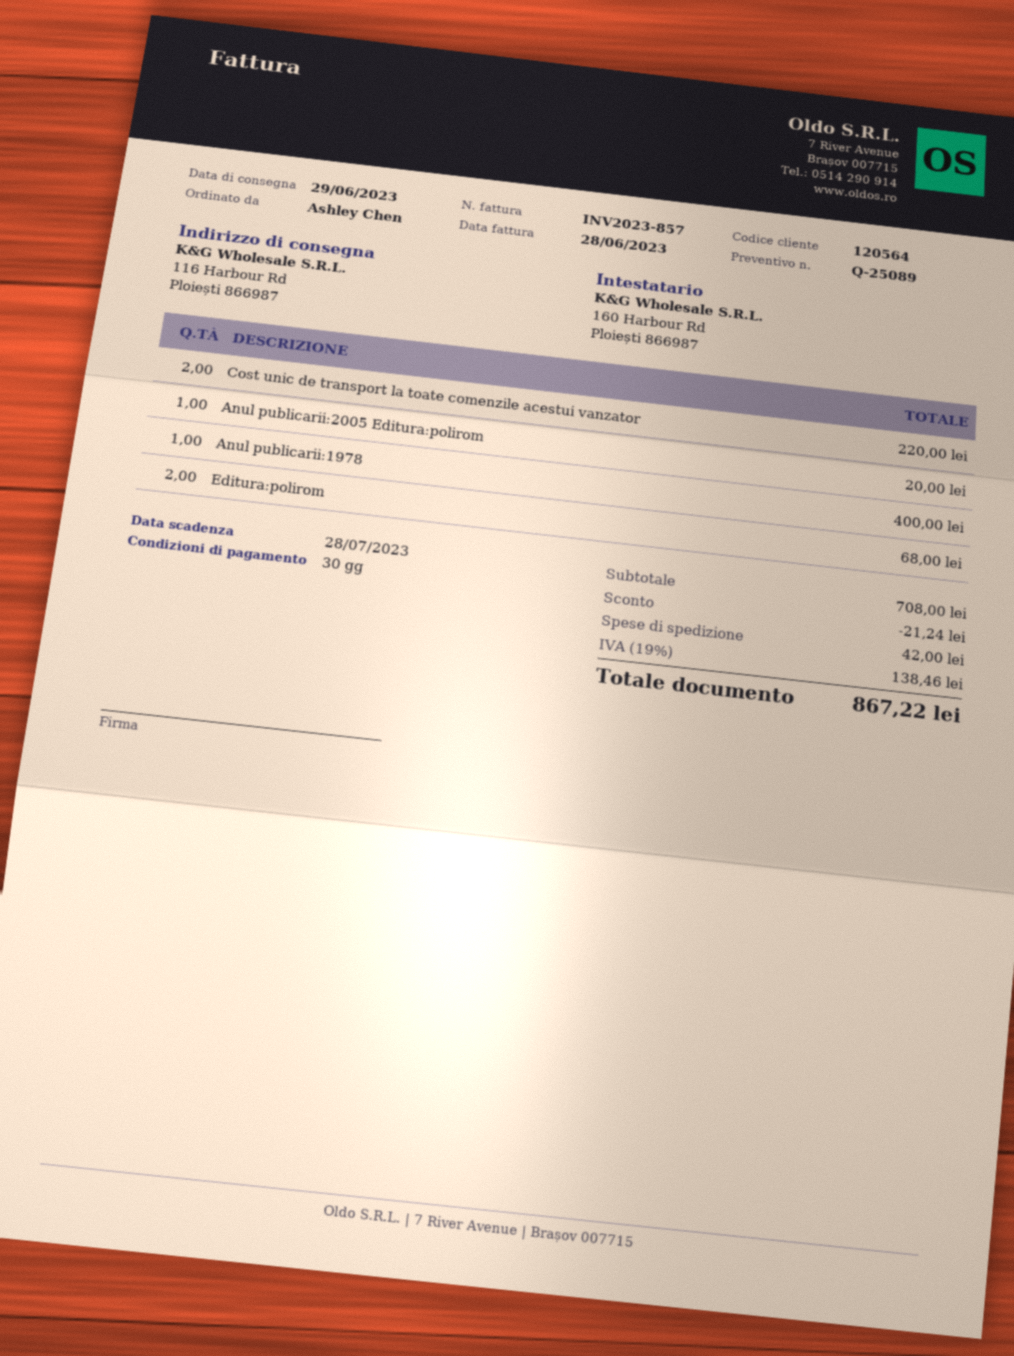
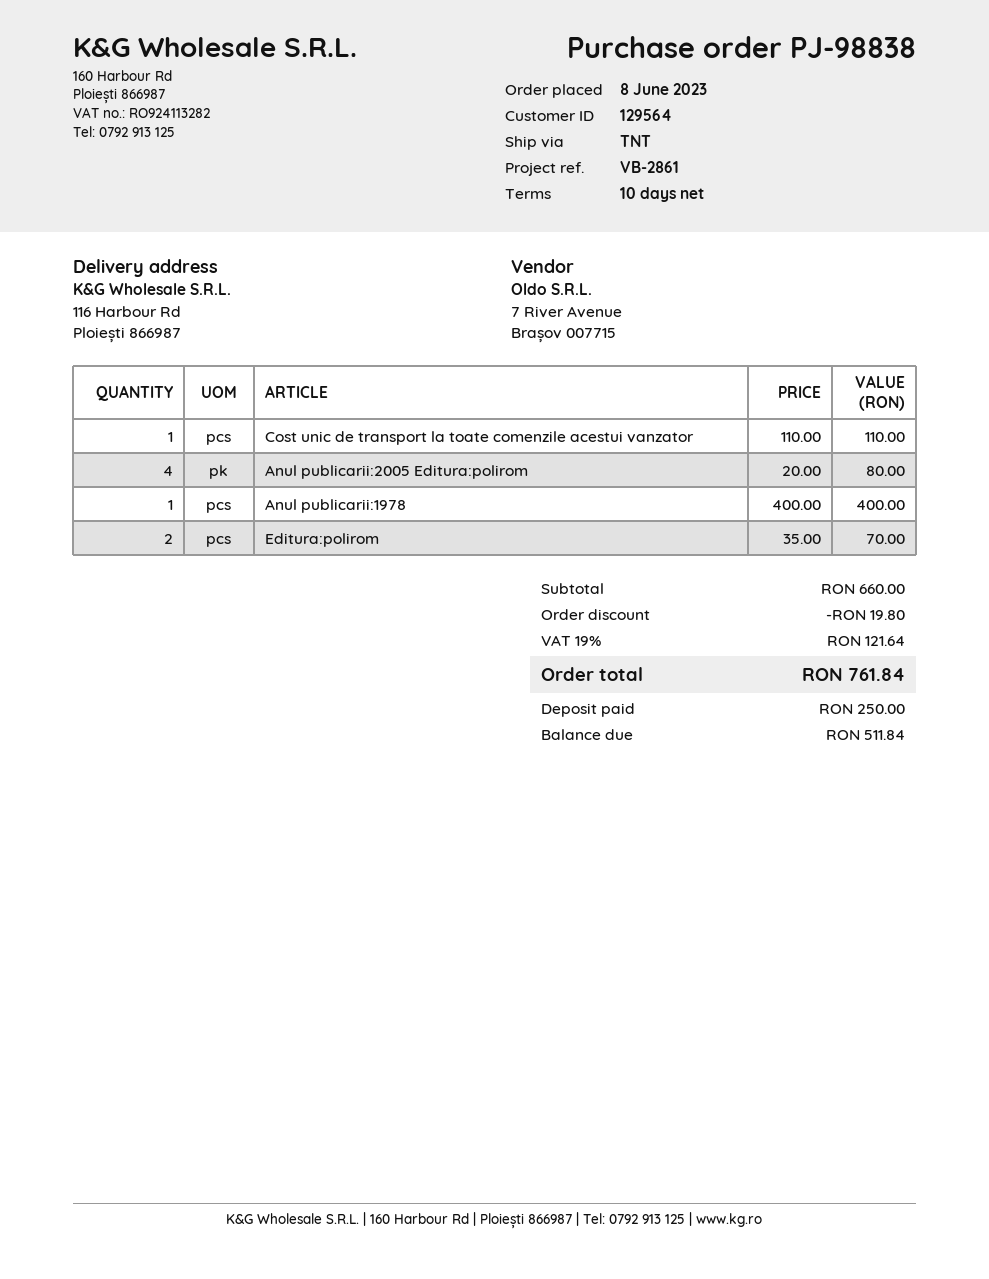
payment terms: 30 days -> 10 days
customer number: 120564 -> 129564
Cost unic de transport la toate comenzile acestui vanzator: 2 for 220.00 -> 1 for 110.00
Anul publicarii:2005 Editura:polirom: 1 for 20.00 -> 4 for 80.00
Editura:polirom: 2 for 68.00 -> 2 for 70.00
subtotal: 708.00 -> 660.00
discount: 21.24 -> 19.80
shipping: 42.00 -> none
tax: 19% = 138.46 -> 19% = 121.64
total: 867.22 -> 761.84

